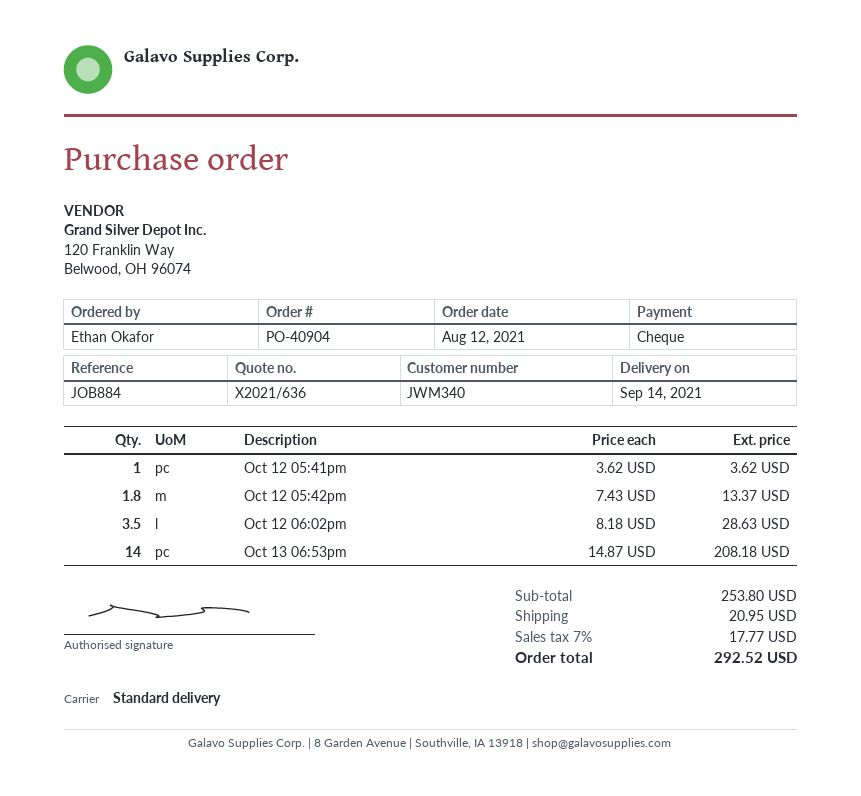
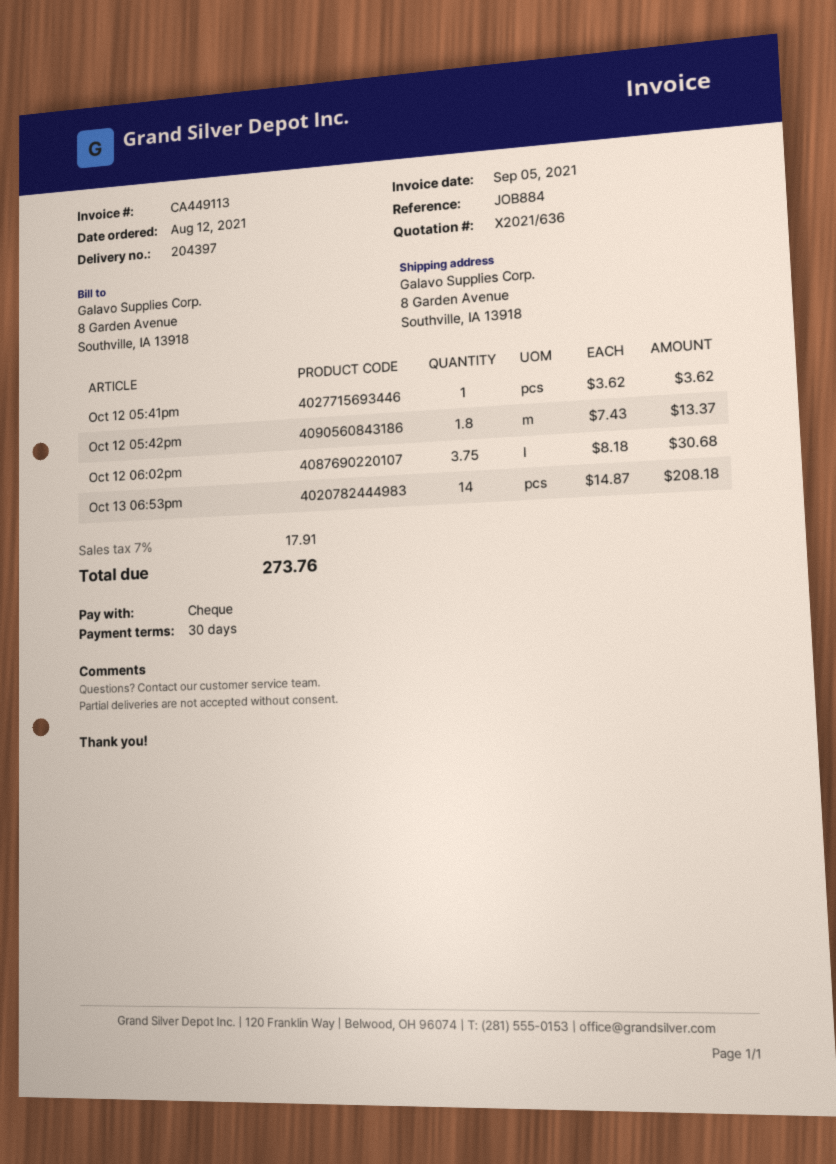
Oct 12 06:02pm: 3.5 x 8.18 = 28.63 -> 3.75 x 8.18 = 30.68
shipping: 20.95 -> none
tax: 7% = 17.77 -> 7% = 17.91
total: 292.52 -> 273.76

